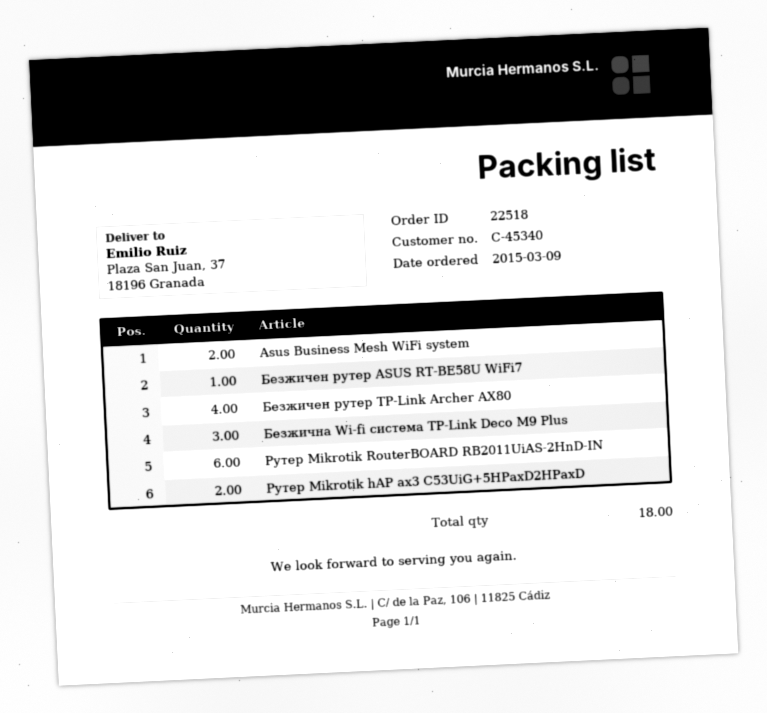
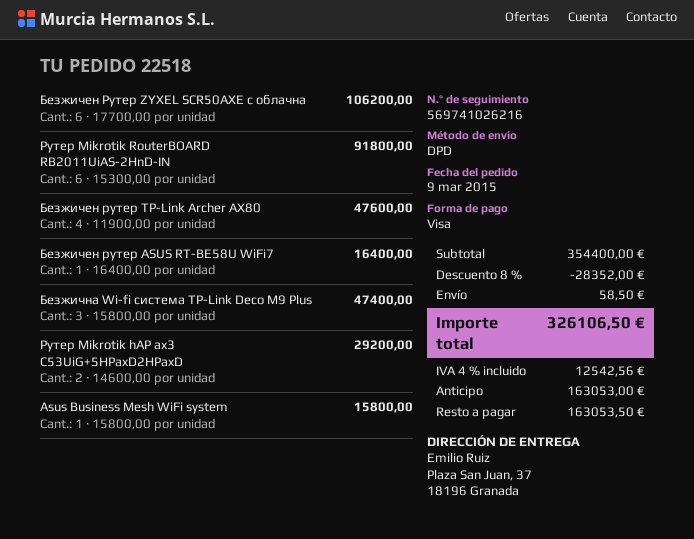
Asus Business Mesh WiFi system: 2 -> 1
Безжичен Рутер ZYXEL SCR50AXE с облачна: none -> 6

